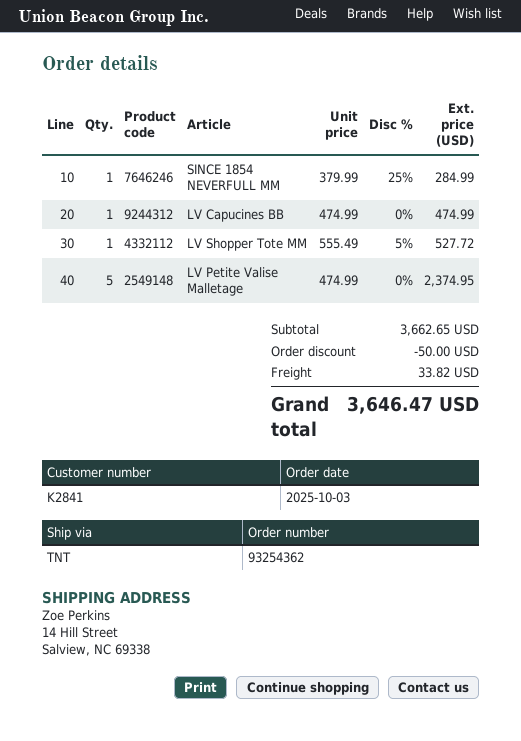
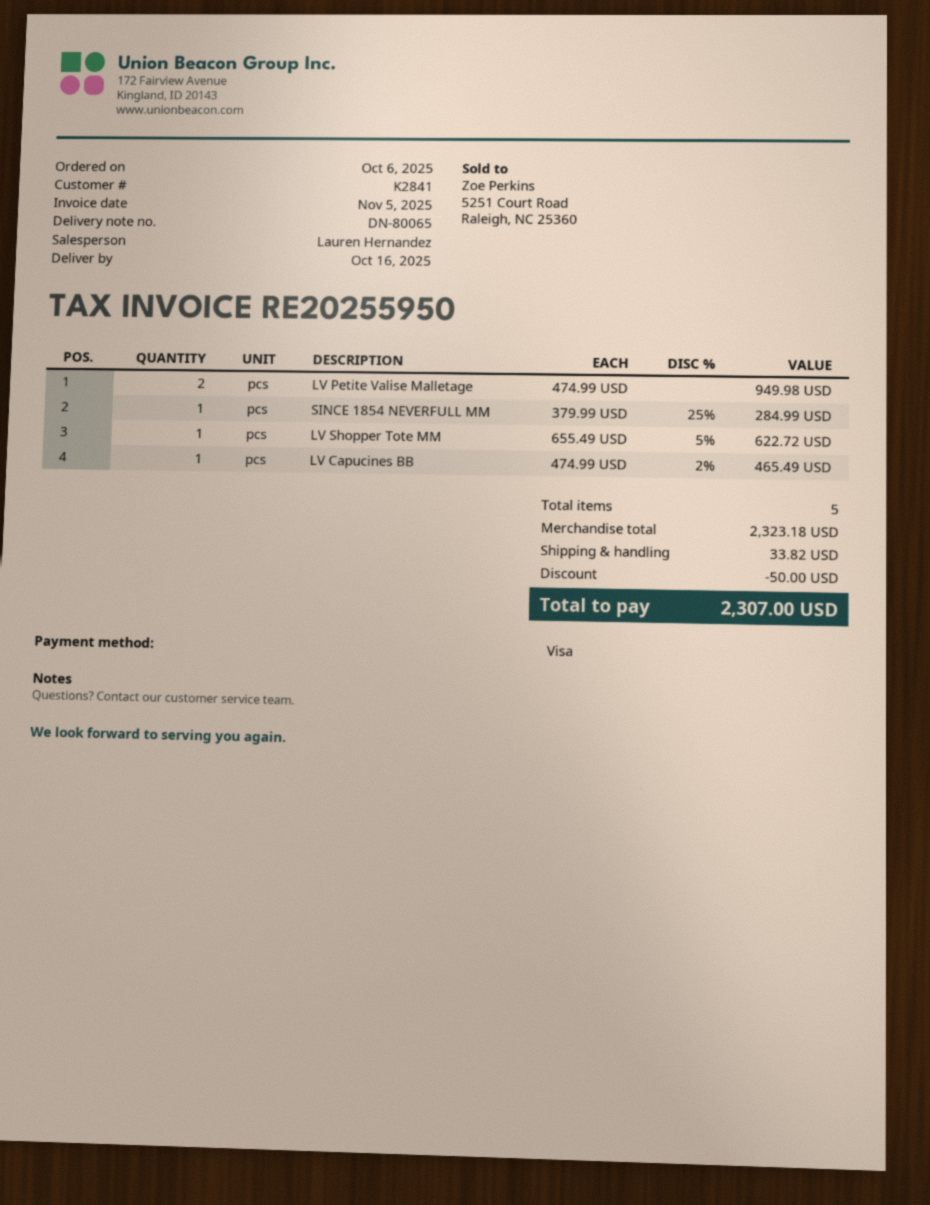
order date: 2025-10-03 -> 2025-10-06
LV Capucines BB: 1 x 474.99 = 474.99 -> 1 x 474.99 - 2% = 465.49
LV Shopper Tote MM: 1 x 555.49 - 5% = 527.72 -> 1 x 655.49 - 5% = 622.72
LV Petite Valise Malletage: 5 x 474.99 = 2374.95 -> 2 x 474.99 = 949.98
subtotal: 3662.65 -> 2323.18
total: 3646.47 -> 2307.00

